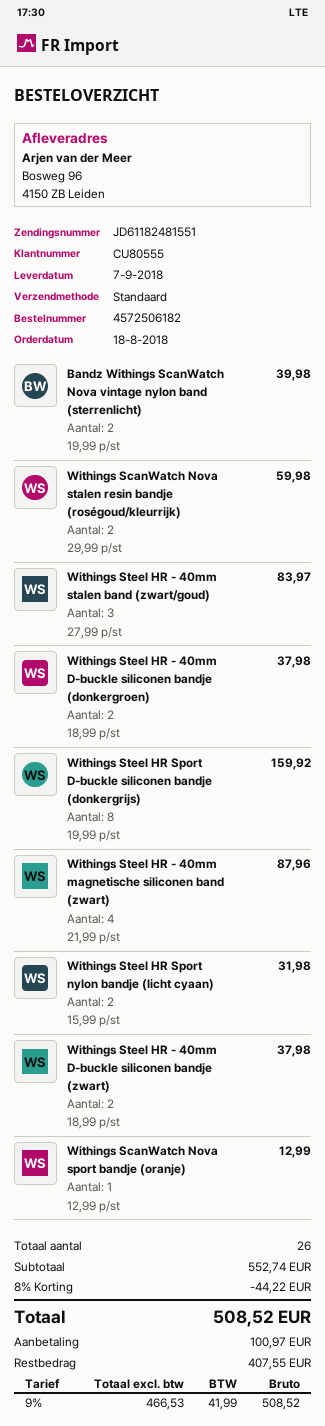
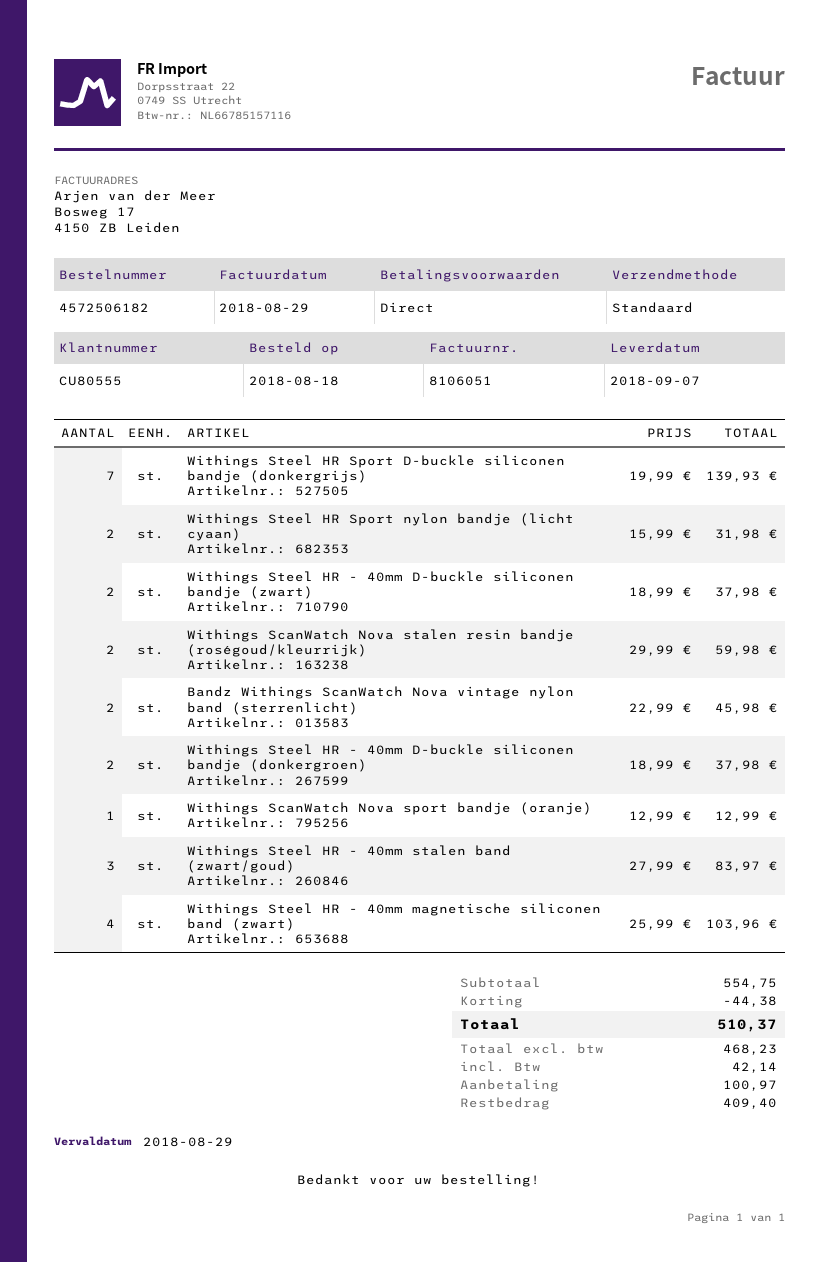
Bandz Withings ScanWatch Nova vintage nylon band (sterrenlicht): 2 x 19.99 = 39.98 -> 2 x 22.99 = 45.98
Withings Steel HR Sport D-buckle siliconen bandje (donkergrijs): 8 x 19.99 = 159.92 -> 7 x 19.99 = 139.93
Withings Steel HR - 40mm magnetische siliconen band (zwart): 4 x 21.99 = 87.96 -> 4 x 25.99 = 103.96
subtotal: 552.74 -> 554.75
discount: 44.22 -> 44.38
net: 466.53 -> 468.23
tax: 41.99 -> 42.14
total: 508.52 -> 510.37
balance: 407.55 -> 409.40

